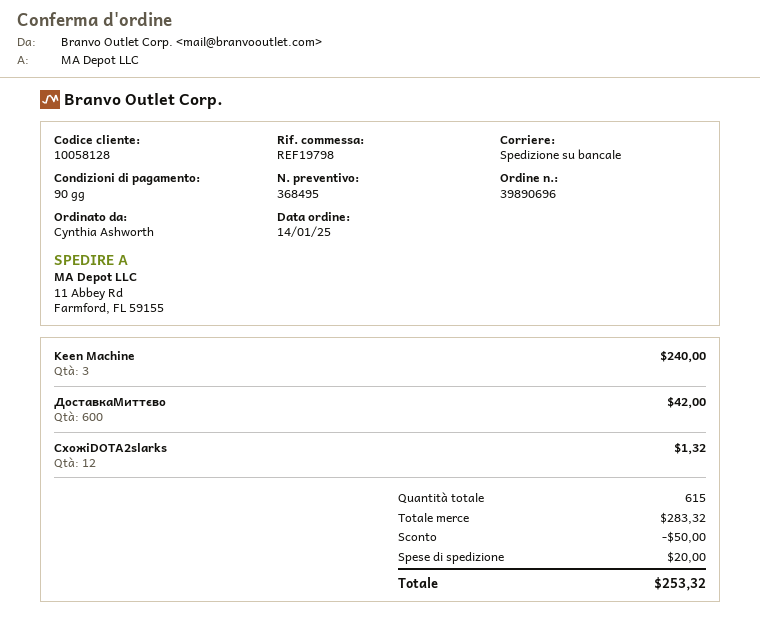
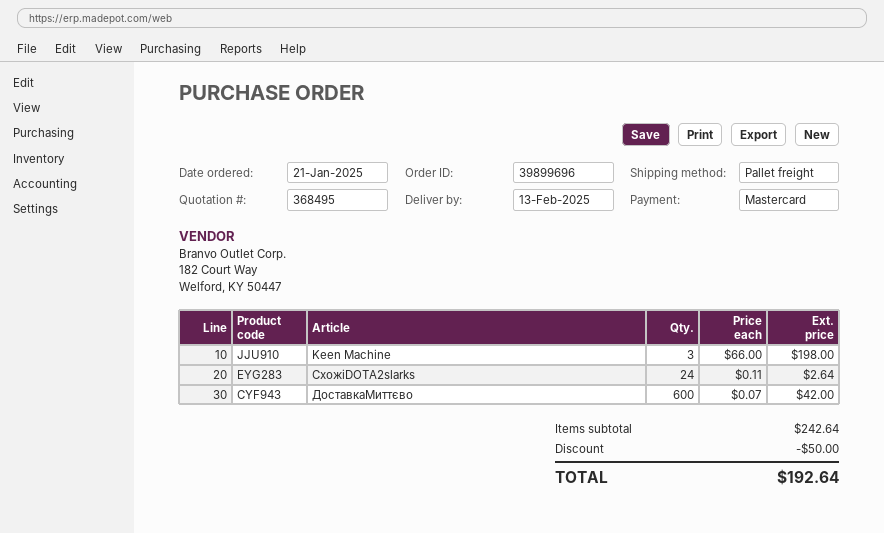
order number: 39890696 -> 39899696
order date: 2025-01-14 -> 2025-01-21
Keen Machine: 3 for 240.00 -> 3 for 198.00
СхожіDOTA2slarks: 12 for 1.32 -> 24 for 2.64
subtotal: 283.32 -> 242.64
shipping: 20.00 -> none
total: 253.32 -> 192.64

